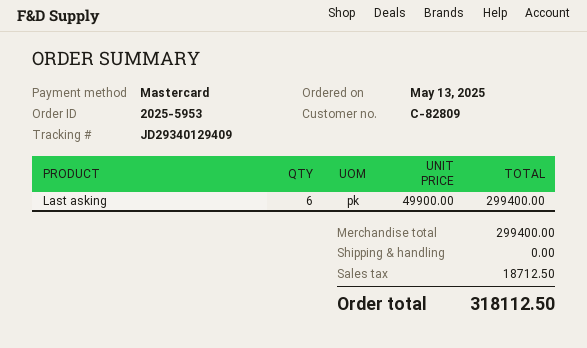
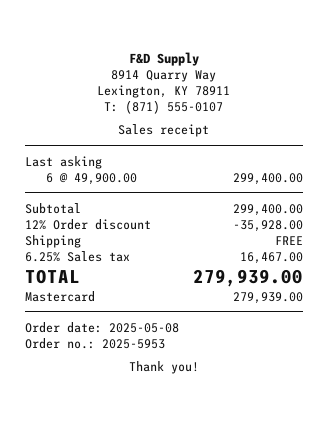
order date: 2025-05-13 -> 2025-05-08
discount: none -> 12% = 35928.00
tax: 18712.50 -> 16467.00
total: 318112.50 -> 279939.00

